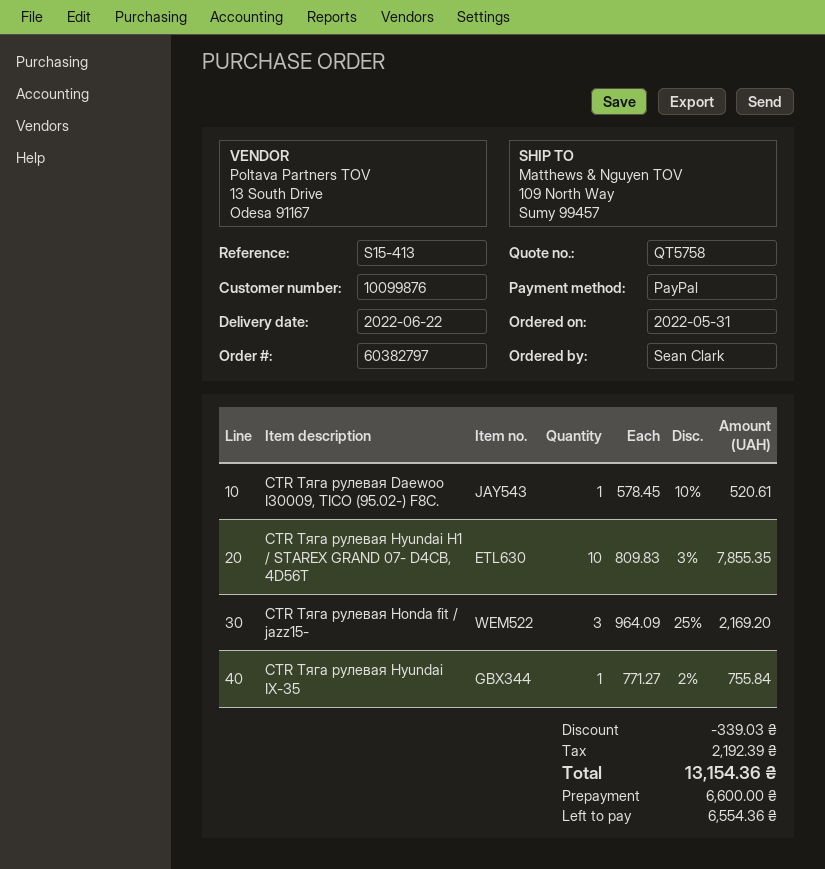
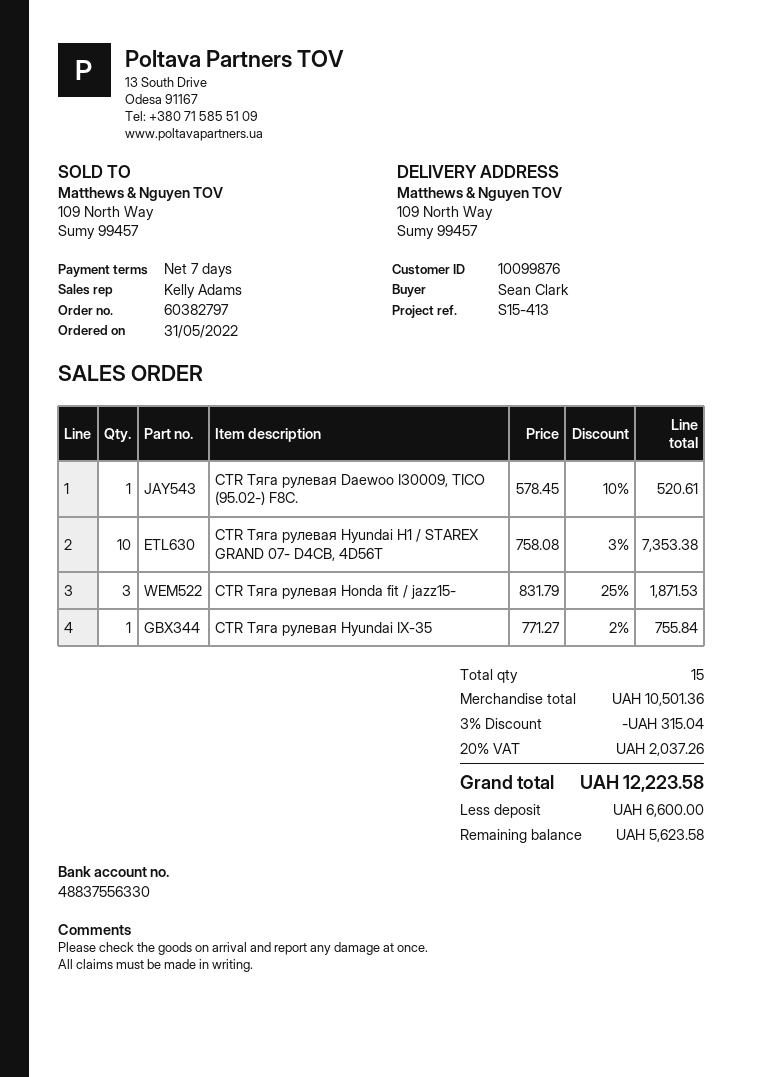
CTR Тяга рулевая Hyundai H1 / STAREX GRAND 07- D4CB, 4D56T: 10 x 809.83 - 3% = 7855.35 -> 10 x 758.08 - 3% = 7353.38
CTR Тяга рулевая Honda fit / jazz15-: 3 x 964.09 - 25% = 2169.20 -> 3 x 831.79 - 25% = 1871.53
discount: 339.03 -> 315.04
tax: 2192.39 -> 2037.26
total: 13154.36 -> 12223.58
balance: 6554.36 -> 5623.58

